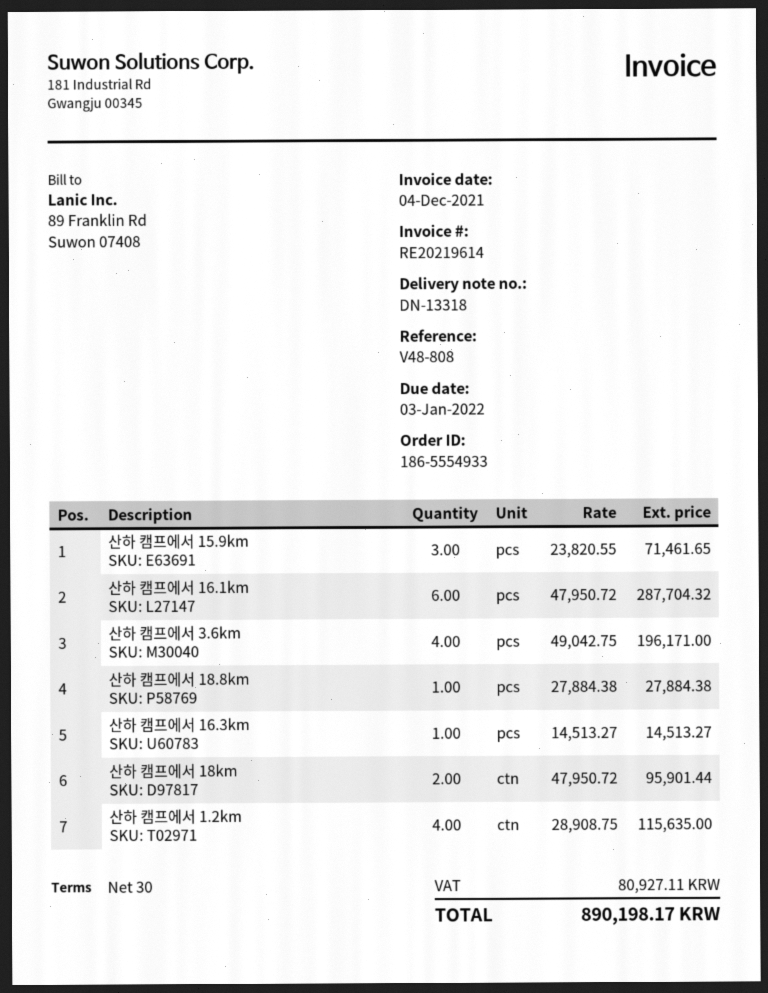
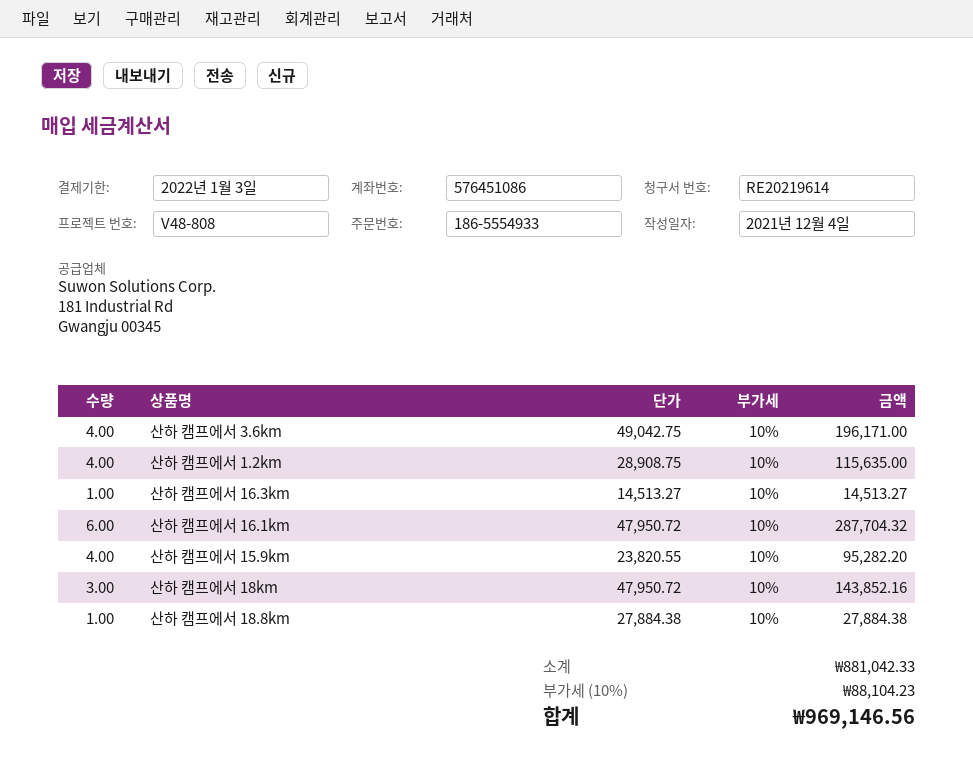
산하 캠프에서 15.9km: 3 x 23820.55 = 71461.65 -> 4 x 23820.55 = 95282.20
산하 캠프에서 18km: 2 x 47950.72 = 95901.44 -> 3 x 47950.72 = 143852.16
tax: 80927.11 -> 88104.23
total: 890198.17 -> 969146.56

